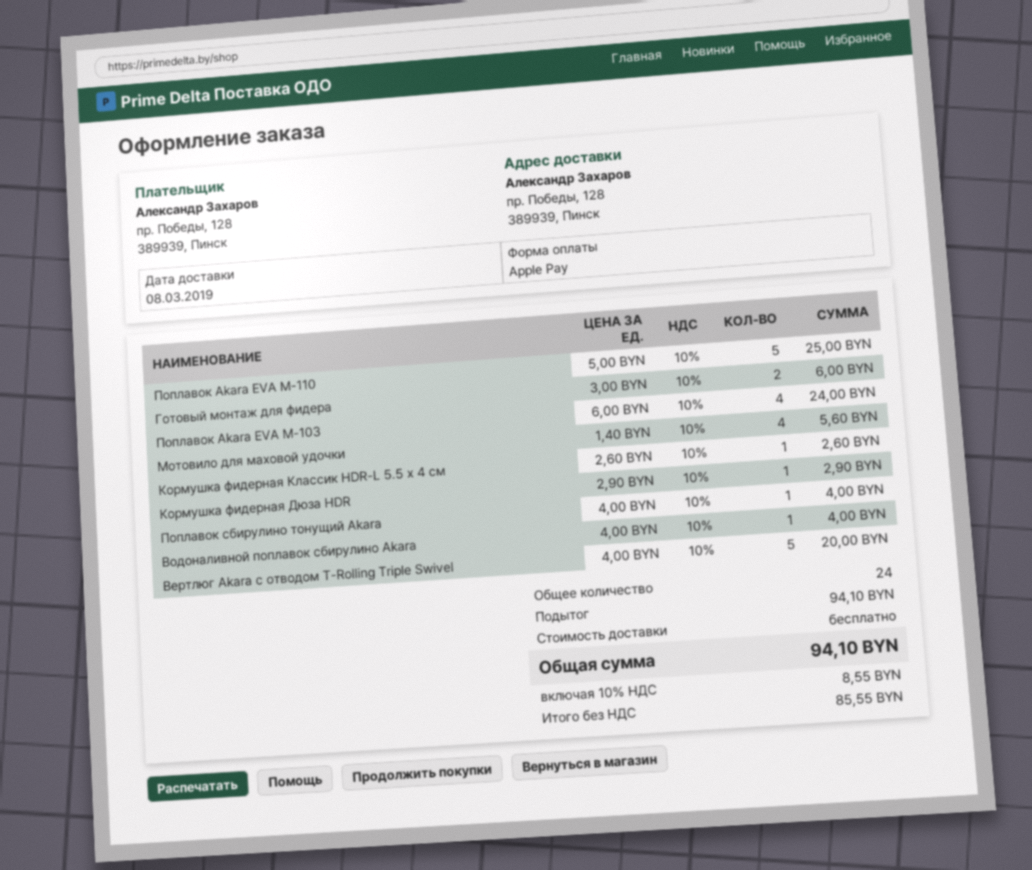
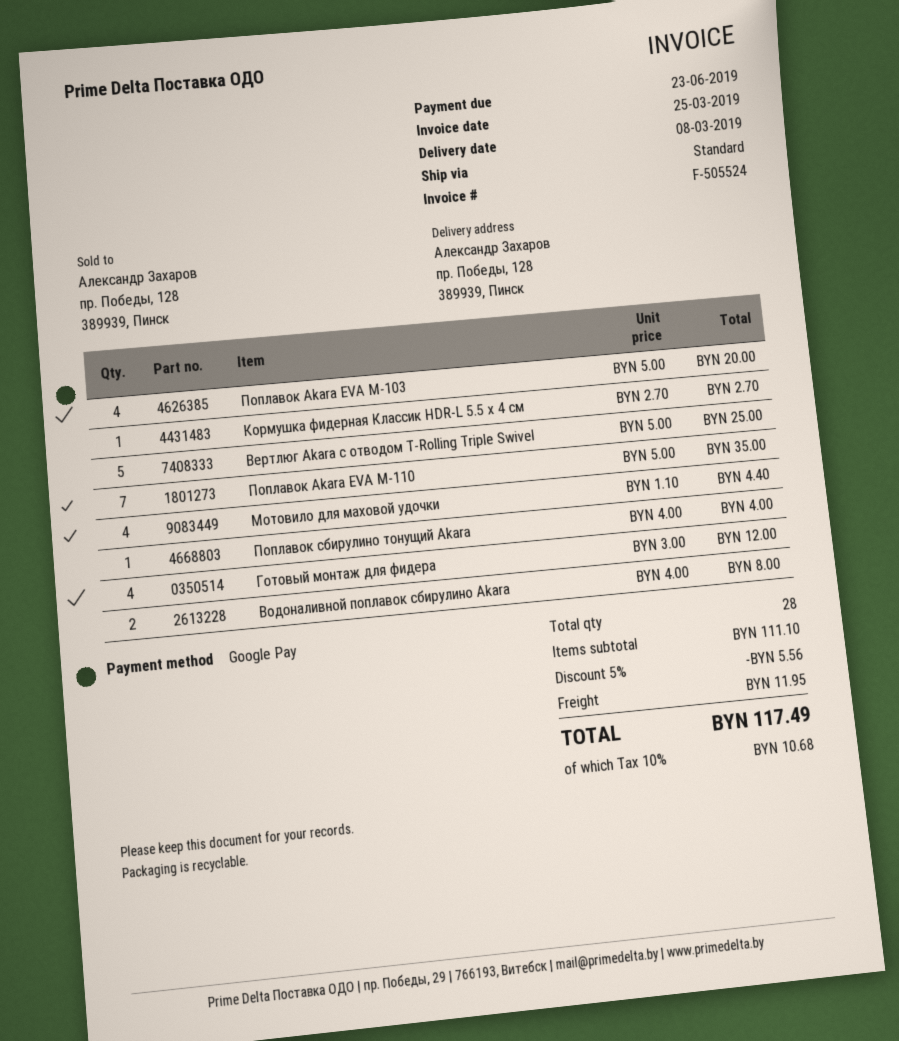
payment method: Apple Pay -> Google Pay
Поплавок Akara EVA M-110: 5 x 5.00 = 25.00 -> 7 x 5.00 = 35.00
Готовый монтаж для фидера: 2 x 3.00 = 6.00 -> 4 x 3.00 = 12.00
Поплавок Akara EVA M-103: 4 x 6.00 = 24.00 -> 4 x 5.00 = 20.00
Мотовило для маховой удочки: 4 x 1.40 = 5.60 -> 4 x 1.10 = 4.40
Кормушка фидерная Классик HDR-L 5.5 х 4 см: 1 x 2.60 = 2.60 -> 1 x 2.70 = 2.70
Кормушка фидерная Дюза HDR: 1 x 2.90 = 2.90 -> none
Водоналивной поплавок сбирулино Akara: 1 x 4.00 = 4.00 -> 2 x 4.00 = 8.00
Вертлюг Akara с отводом T-Rolling Triple Swivel: 5 x 4.00 = 20.00 -> 5 x 5.00 = 25.00
total quantity: 24 -> 28
subtotal: 94.10 -> 111.10
discount: none -> 5% = 5.56
shipping: 0.00 -> 11.95
tax: 10% = 8.55 -> 10% = 10.68
total: 94.10 -> 117.49

